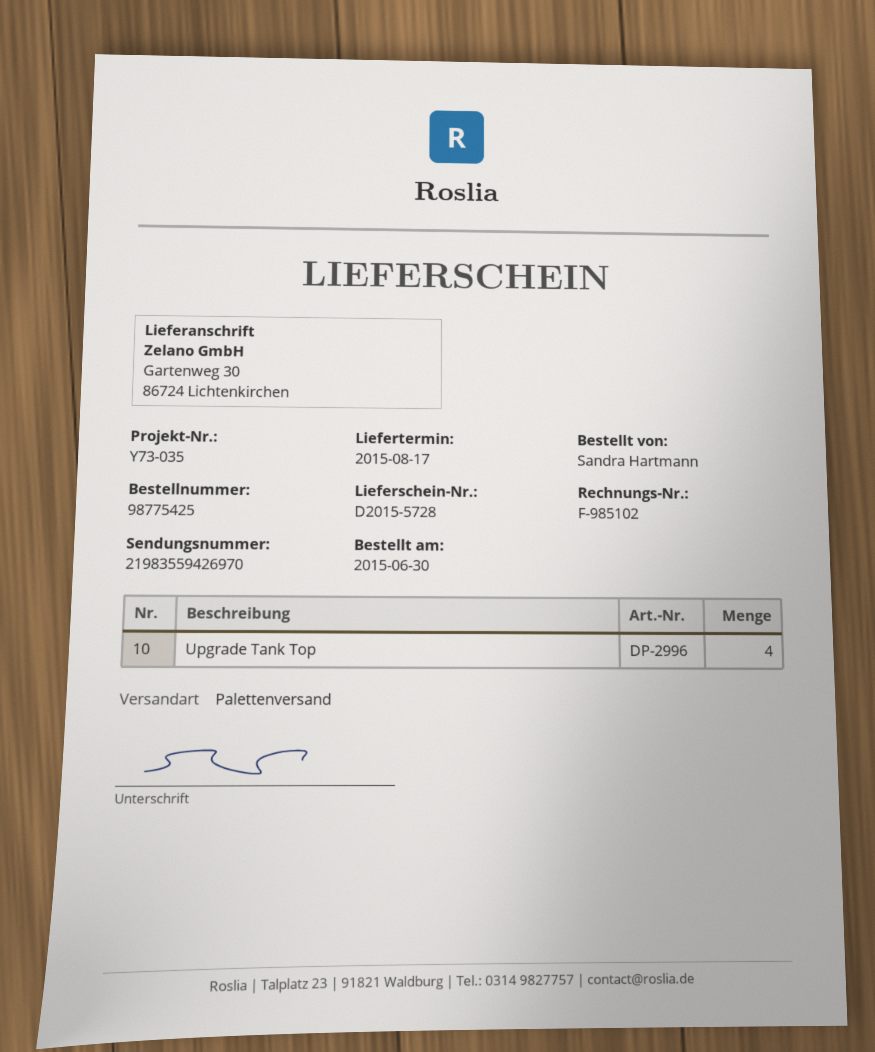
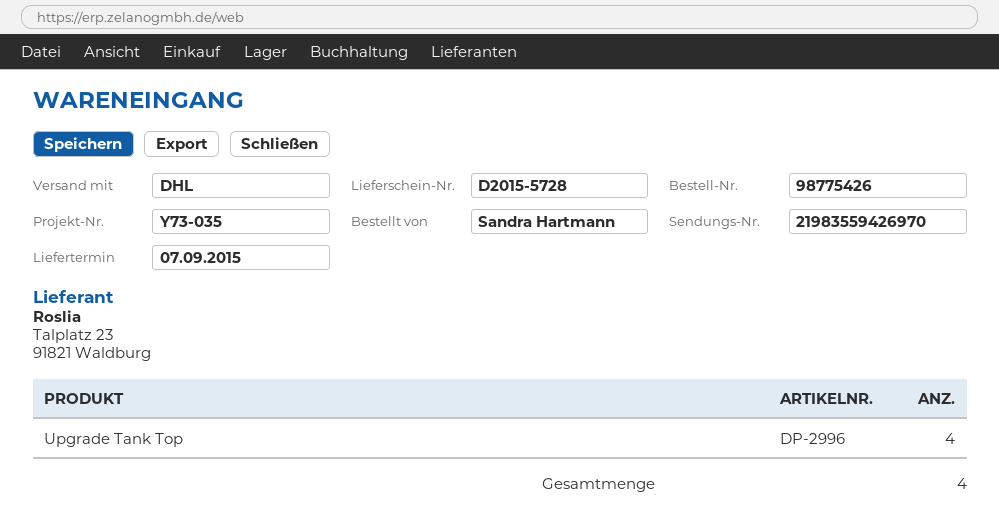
order number: 98775425 -> 98775426
delivery date: 2015-08-17 -> 2015-09-07
shipping method: pallet freight -> DHL

